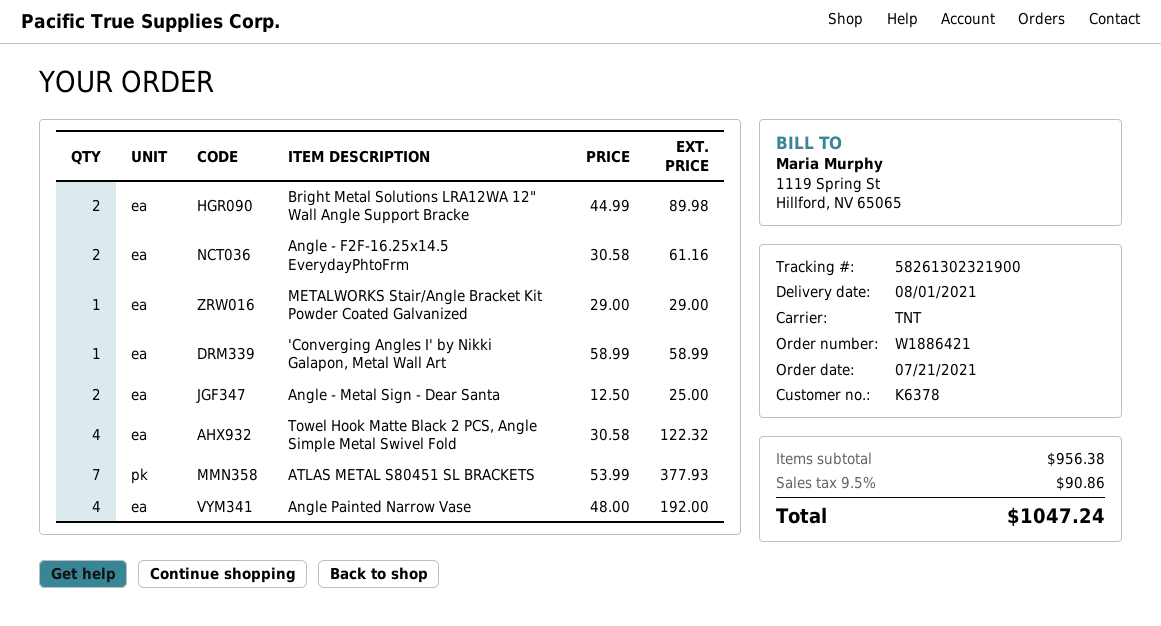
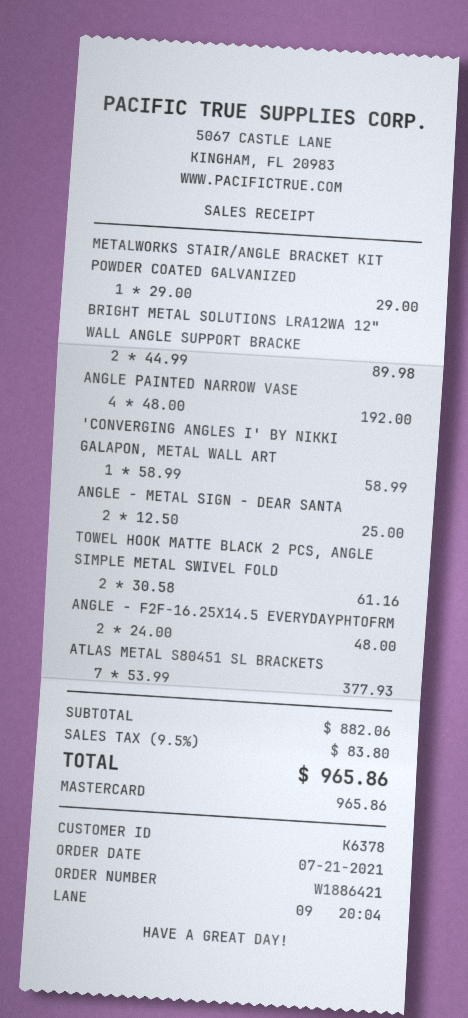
Angle - F2F-16.25x14.5 EverydayPhtoFrm: 2 x 30.58 = 61.16 -> 2 x 24.00 = 48.00
Towel Hook Matte Black 2 PCS, Angle Simple Metal Swivel Fold: 4 x 30.58 = 122.32 -> 2 x 30.58 = 61.16
subtotal: 956.38 -> 882.06
tax: 9.5% = 90.86 -> 9.5% = 83.80
total: 1047.24 -> 965.86

